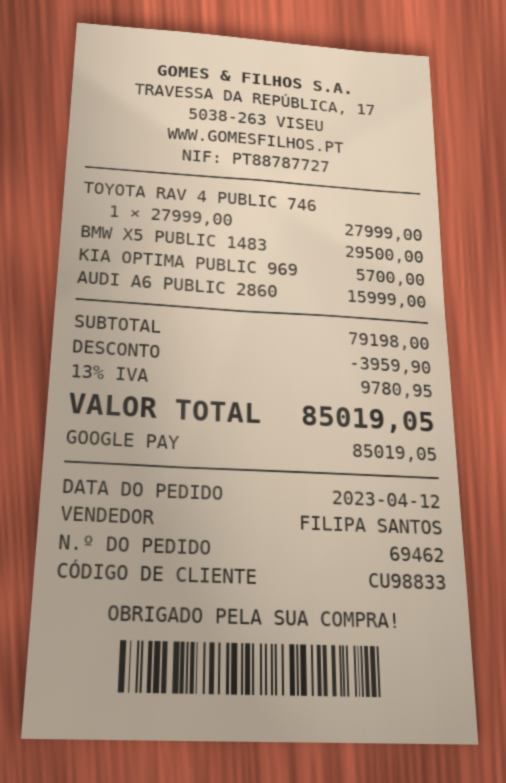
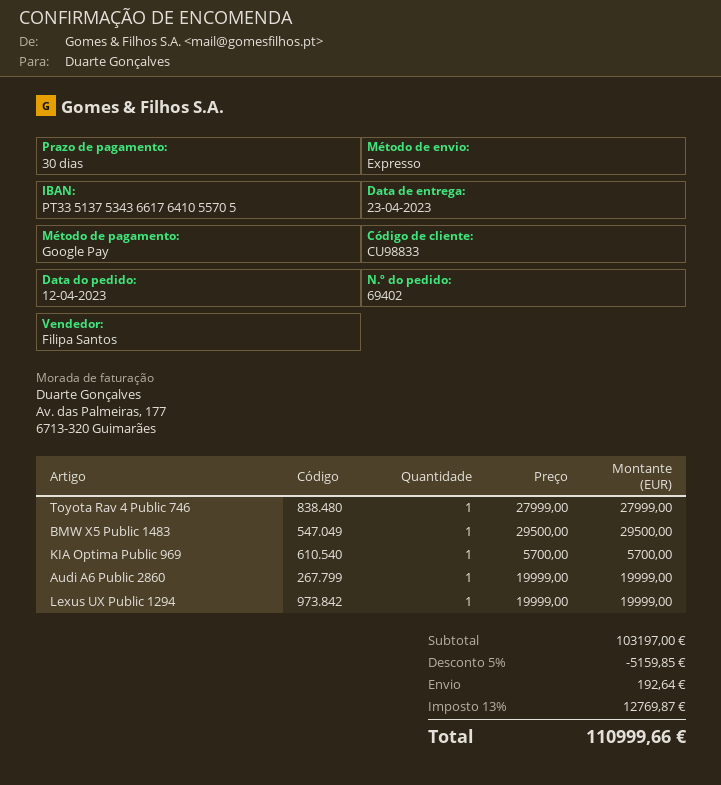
order number: 69462 -> 69402
AUDI A6 PUBLIC 2860: 1 x 15999.00 = 15999.00 -> 1 x 19999.00 = 19999.00
Lexus UX Public 1294: none -> 1 x 19999.00 = 19999.00
subtotal: 79198.00 -> 103197.00
discount: 3959.90 -> 5159.85
shipping: none -> 192.64
tax: 13% = 9780.95 -> 13% = 12769.87
total: 85019.05 -> 110999.66

